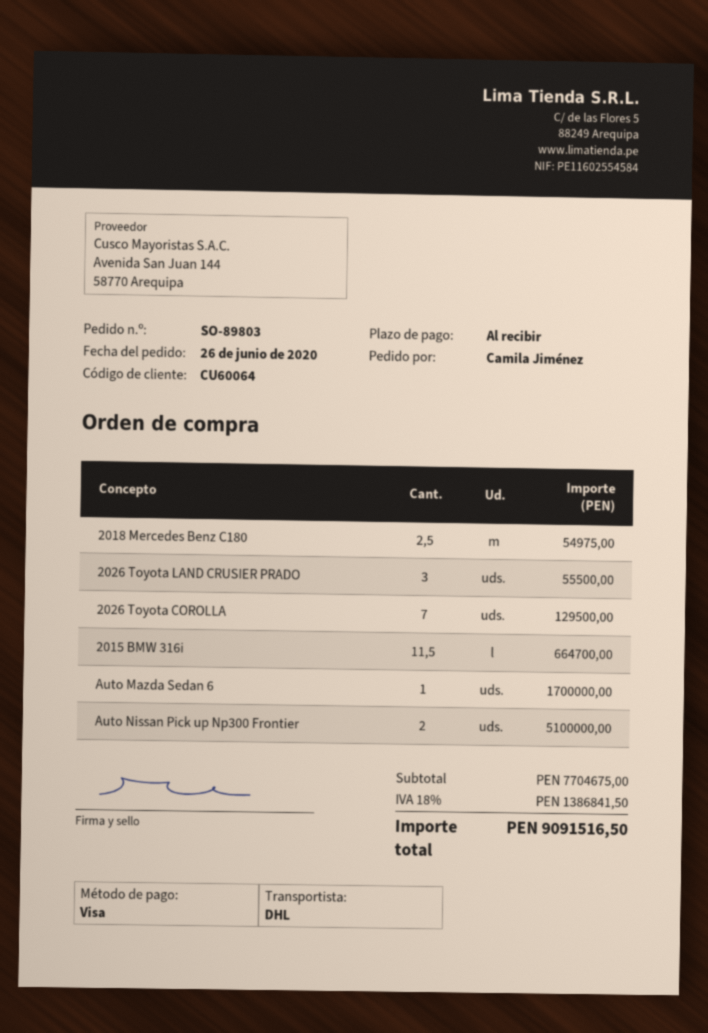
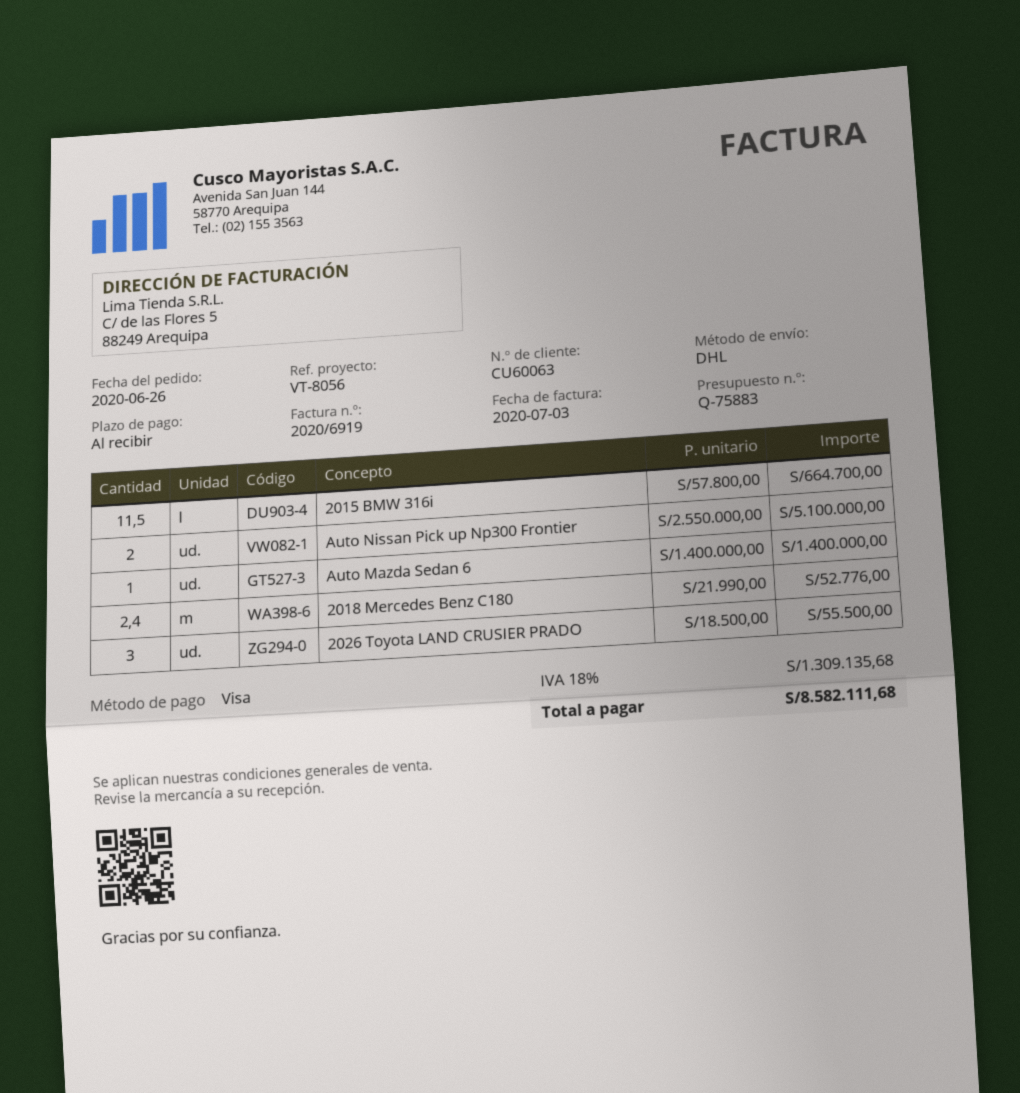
customer number: CU60064 -> CU60063
2018 Mercedes Benz C180: 2.5 for 54975.00 -> 2.4 for 52776.00
2026 Toyota COROLLA: 7 for 129500.00 -> none
Auto Mazda Sedan 6: 1 for 1700000.00 -> 1 for 1400000.00
tax: 18% = 1386841.50 -> 18% = 1309135.68
total: 9091516.50 -> 8582111.68

